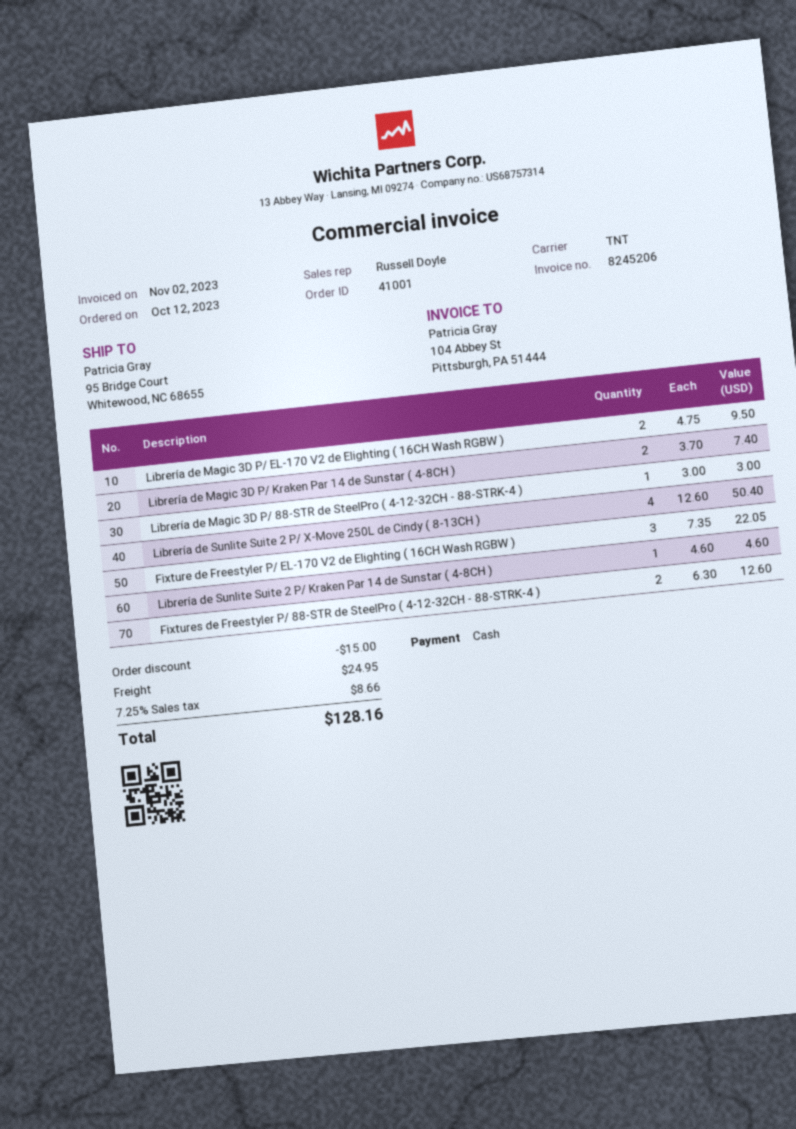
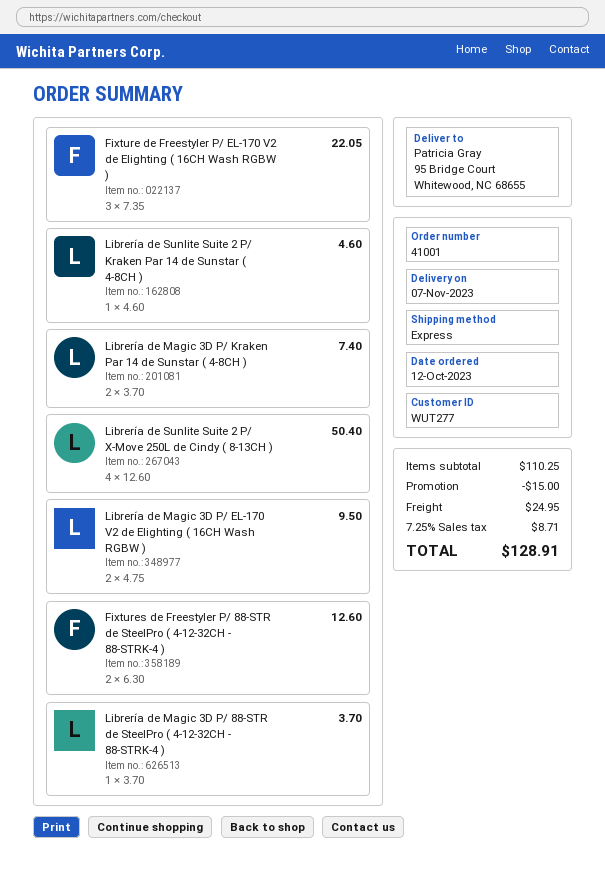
shipping method: TNT -> express
Librería de Magic 3D P/ 88-STR de SteelPro ( 4-12-32CH - 88-STRK-4 ): 1 x 3.00 = 3.00 -> 1 x 3.70 = 3.70
tax: 7.25% = 8.66 -> 7.25% = 8.71
total: 128.16 -> 128.91

